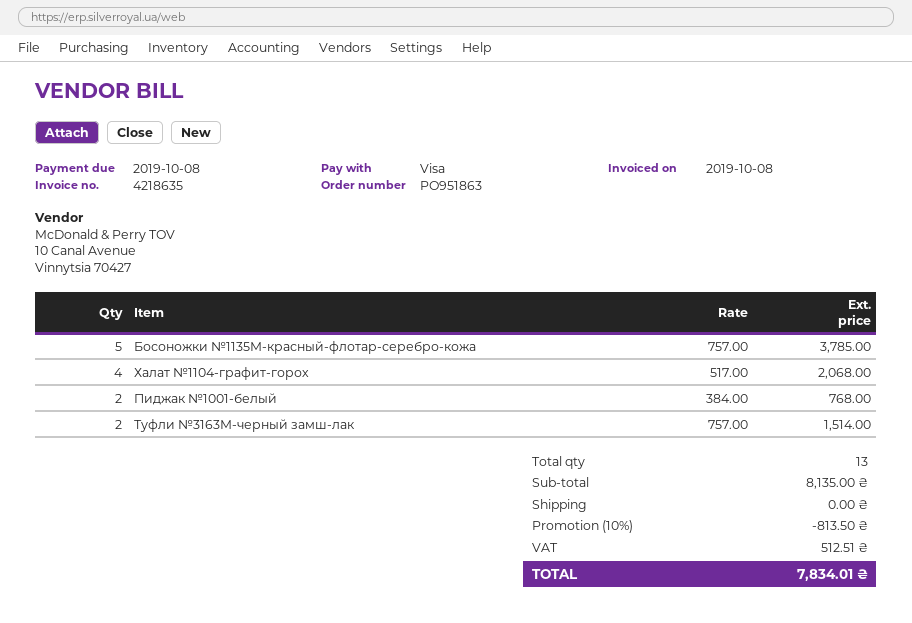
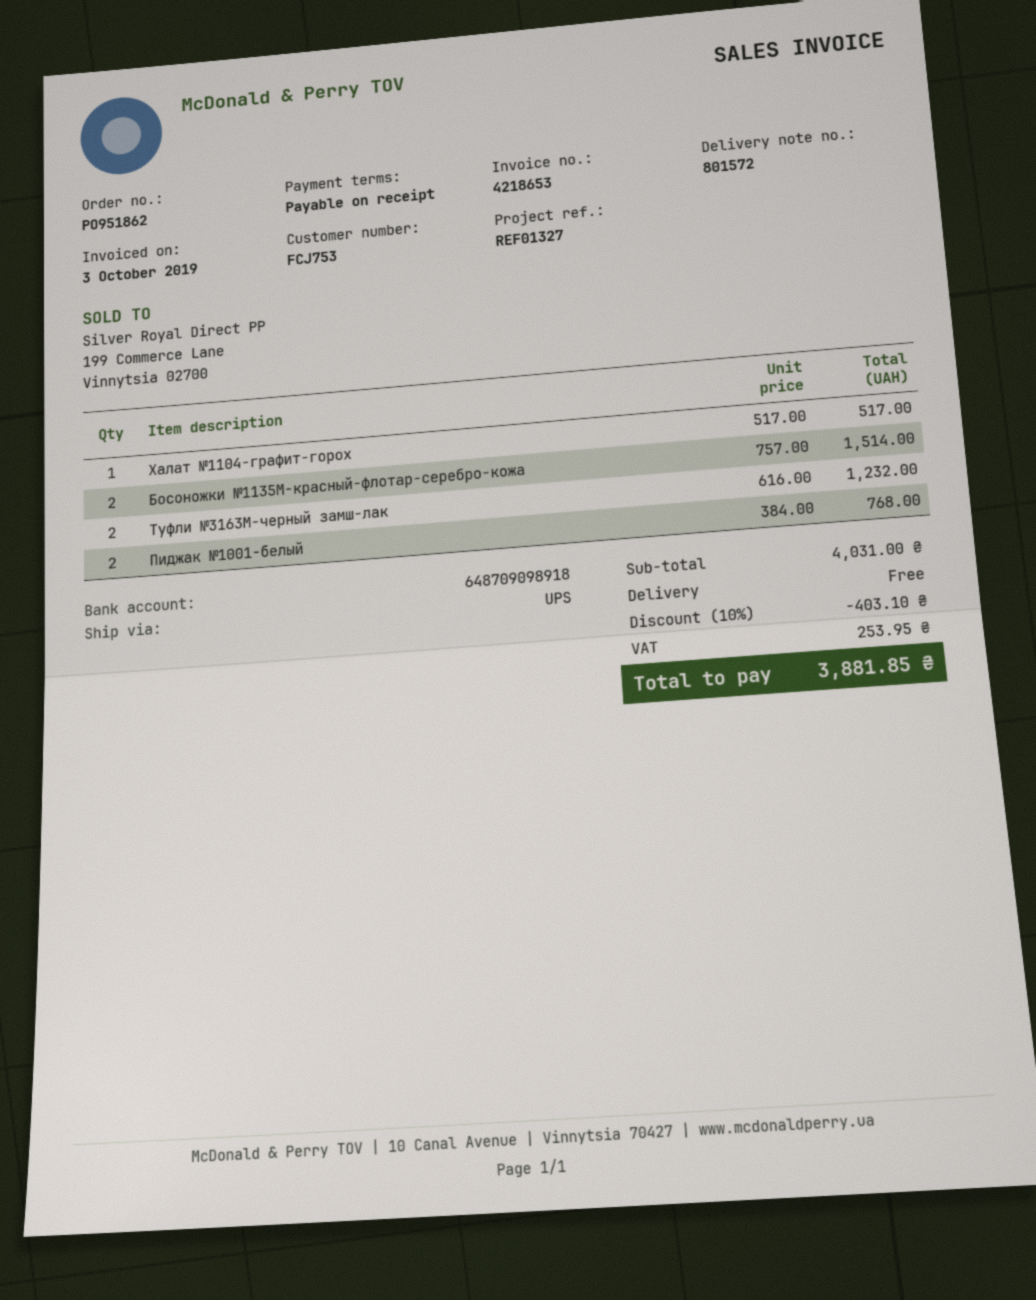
order number: PO951863 -> PO951862
invoice number: 4218635 -> 4218653
invoice date: 2019-10-08 -> 2019-10-03
Босоножки №1135М-красный-флотар-серебро-кожа: 5 x 757.00 = 3785.00 -> 2 x 757.00 = 1514.00
Халат №1104-графит-горох: 4 x 517.00 = 2068.00 -> 1 x 517.00 = 517.00
Туфли №3163М-черный замш-лак: 2 x 757.00 = 1514.00 -> 2 x 616.00 = 1232.00
subtotal: 8135.00 -> 4031.00
discount: 10% = 813.50 -> 10% = 403.10
tax: 512.51 -> 253.95
total: 7834.01 -> 3881.85

